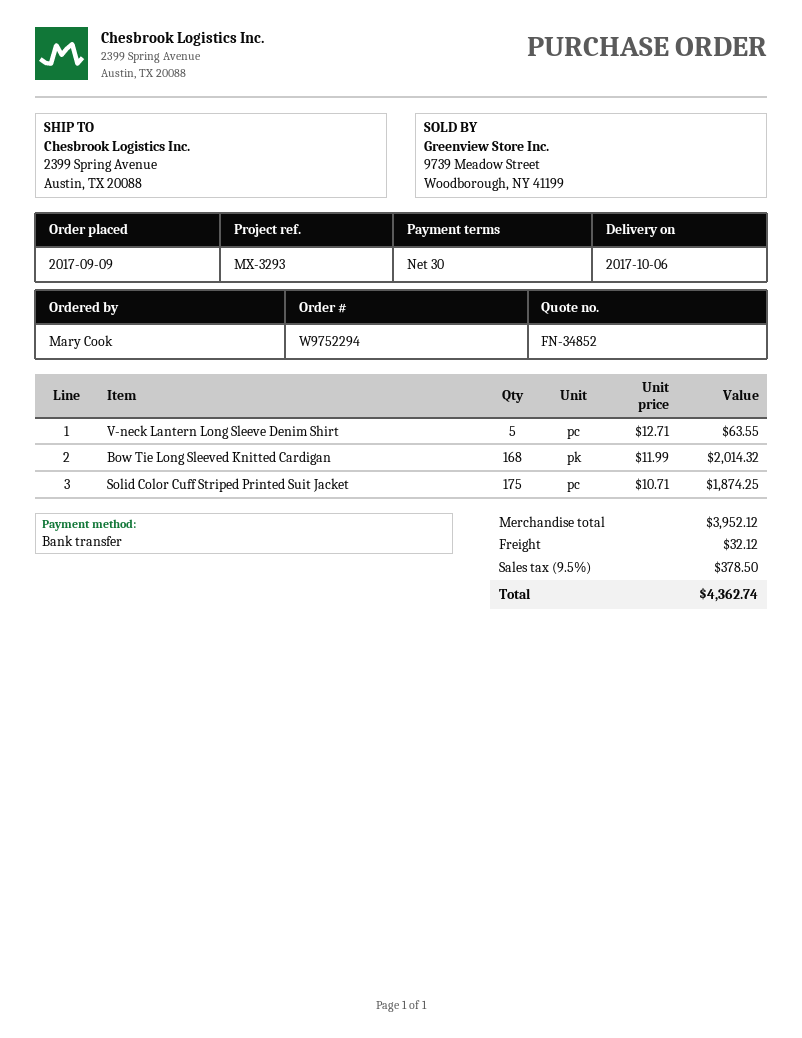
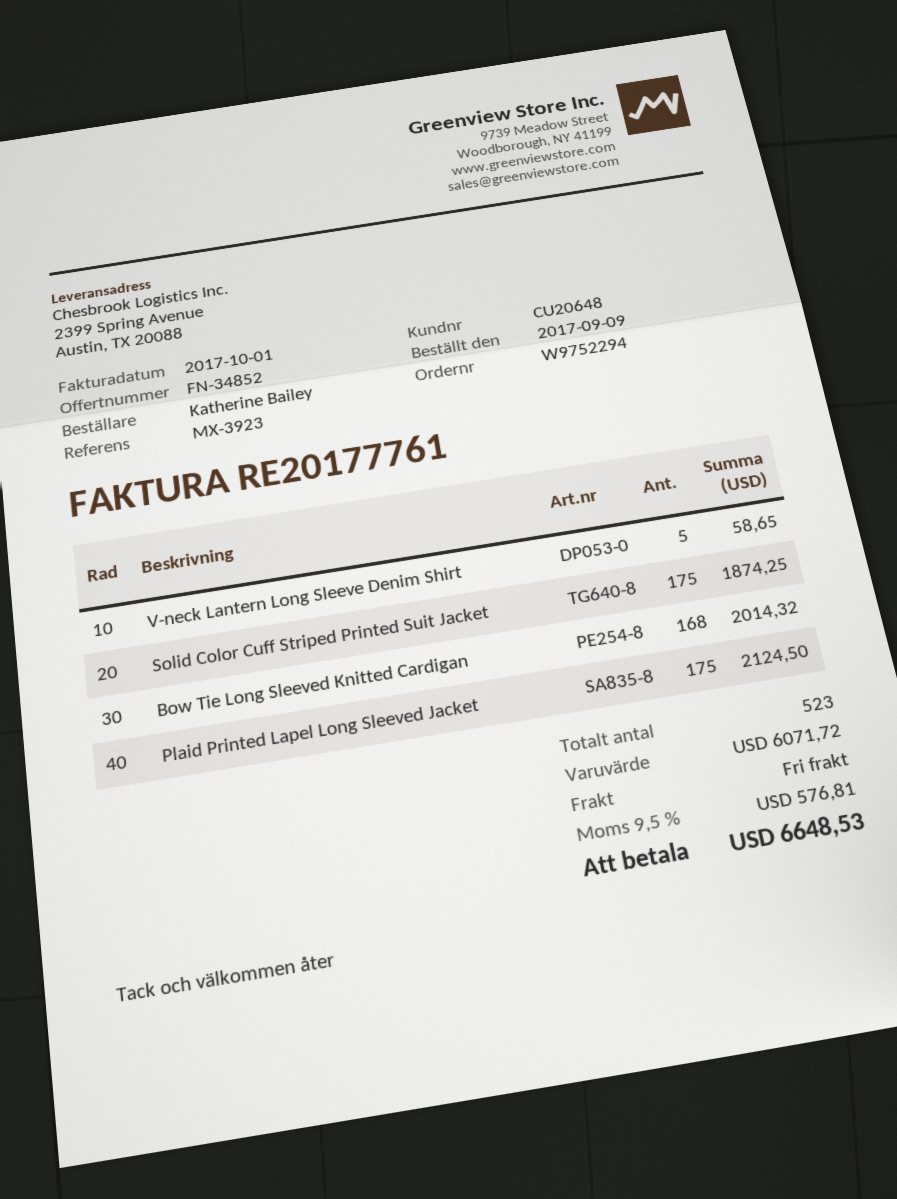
reference: MX-3293 -> MX-3923
ordered by: Mary Cook -> Katherine Bailey
V-neck Lantern Long Sleeve Denim Shirt: 5 for 63.55 -> 5 for 58.65
Plaid Printed Lapel Long Sleeved Jacket: none -> 175 for 2124.50
subtotal: 3952.12 -> 6071.72
shipping: 32.12 -> 0.00
tax: 9.5% = 378.50 -> 9.5% = 576.81
total: 4362.74 -> 6648.53

